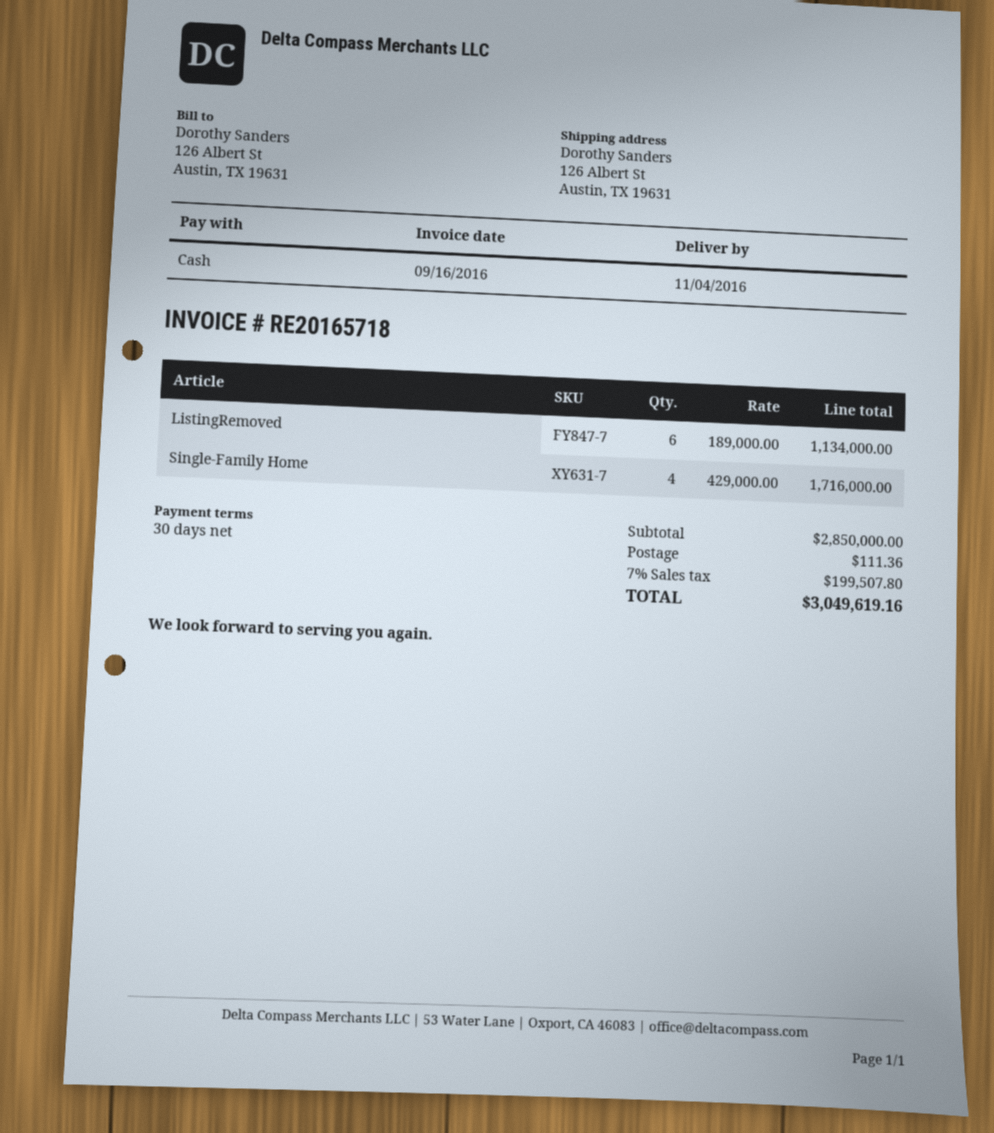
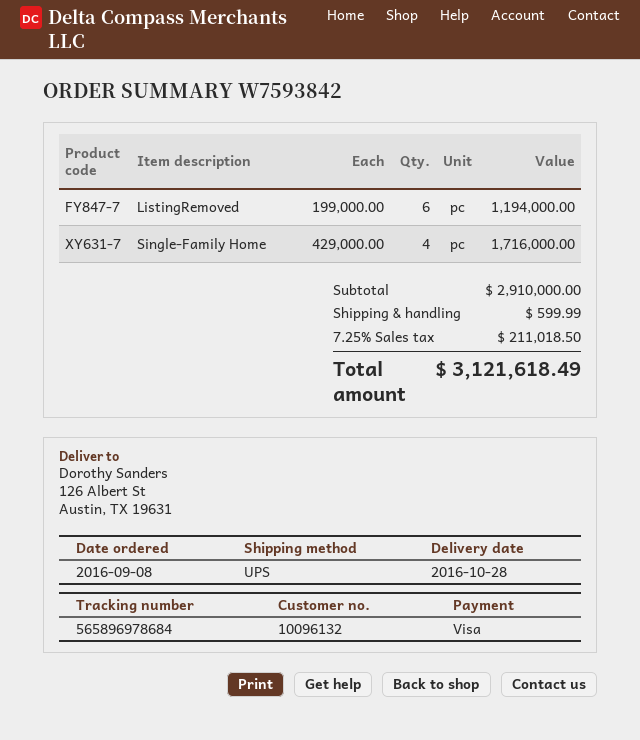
delivery date: 2016-11-04 -> 2016-10-28
payment method: cash -> Visa
ListingRemoved: 6 x 189000.00 = 1134000.00 -> 6 x 199000.00 = 1194000.00
subtotal: 2850000.00 -> 2910000.00
shipping: 111.36 -> 599.99
tax: 7% = 199507.80 -> 7.25% = 211018.50
total: 3049619.16 -> 3121618.49

